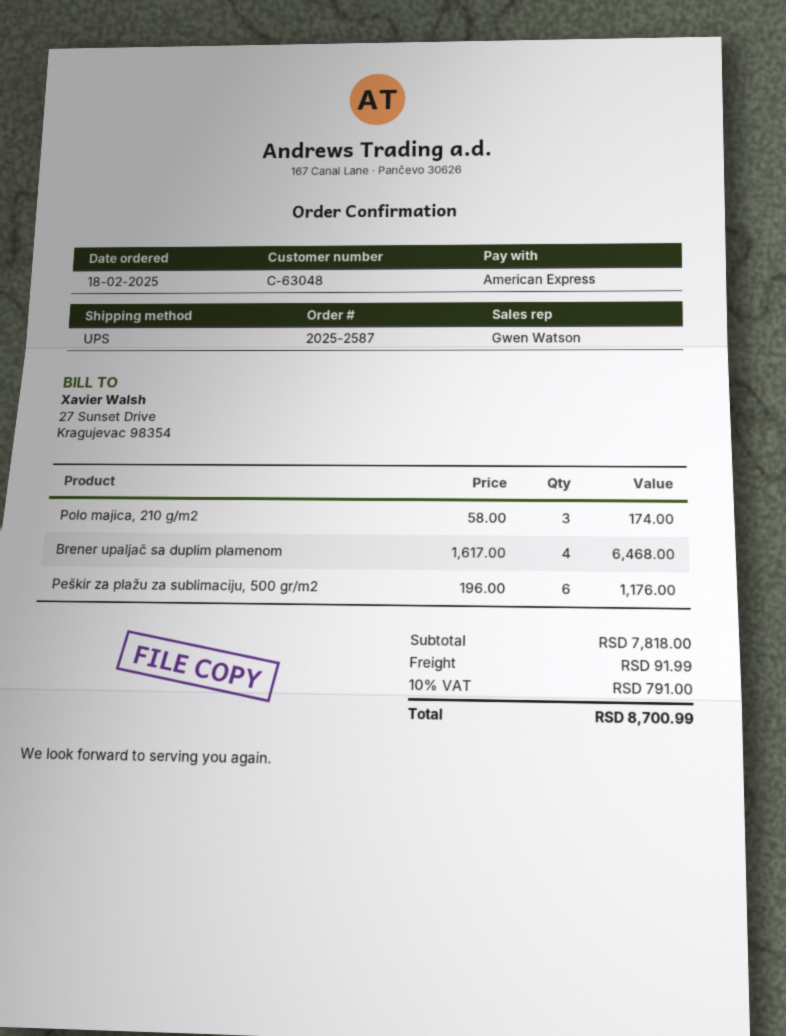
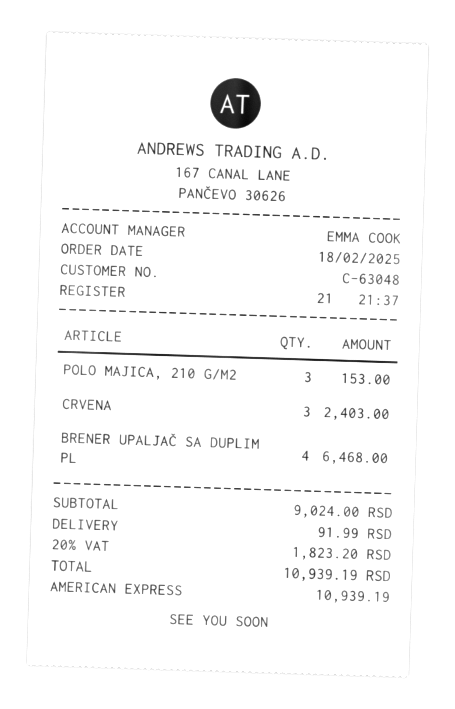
sales rep: Gwen Watson -> EMMA COOK
Polo majica, 210 g/m2: 3 for 174.00 -> 3 for 153.00
Peškir za plažu za sublimaciju, 500 gr/m2: 6 for 1176.00 -> none
CRVENA: none -> 3 for 2403.00
subtotal: 7818.00 -> 9024.00
tax: 10% = 791.00 -> 20% = 1823.20
total: 8700.99 -> 10939.19

